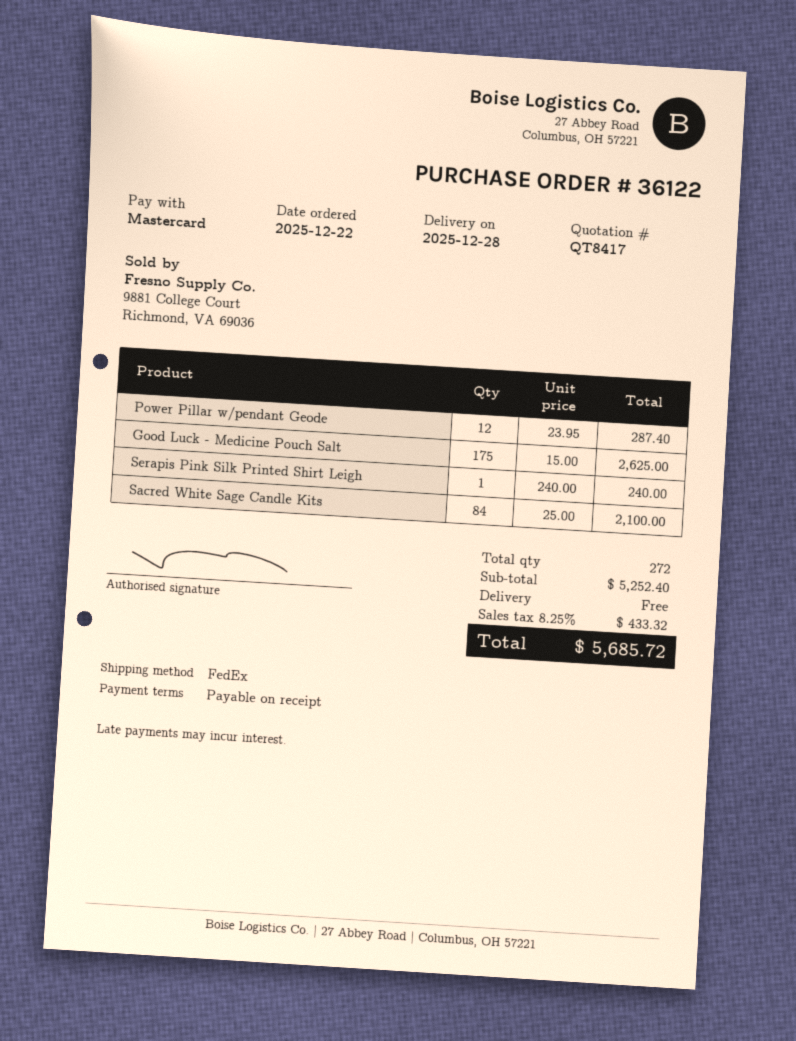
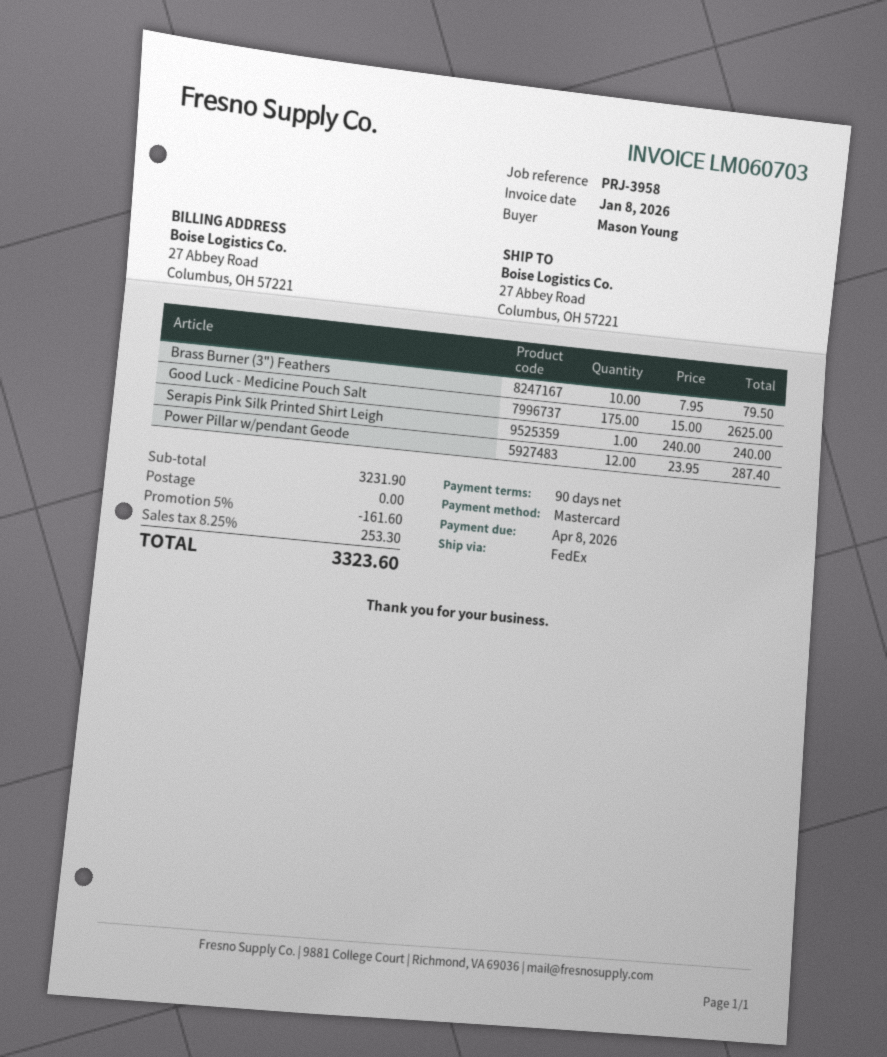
payment terms: on receipt -> 90 days
Sacred White Sage Candle Kits: 84 x 25.00 = 2100.00 -> none
Brass Burner (3") Feathers: none -> 10 x 7.95 = 79.50
subtotal: 5252.40 -> 3231.90
discount: none -> 5% = 161.60
tax: 8.25% = 433.32 -> 8.25% = 253.30
total: 5685.72 -> 3323.60

